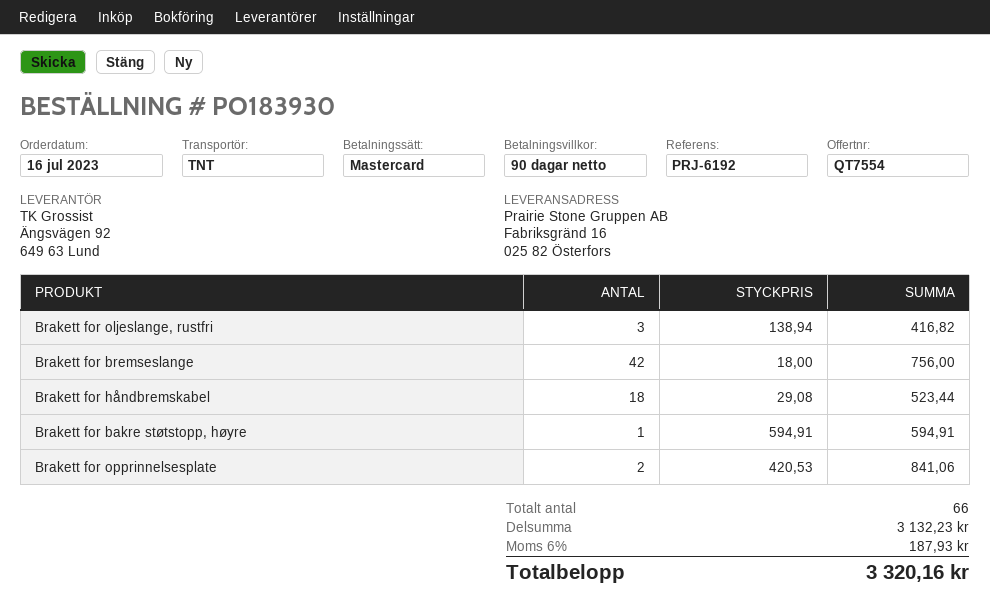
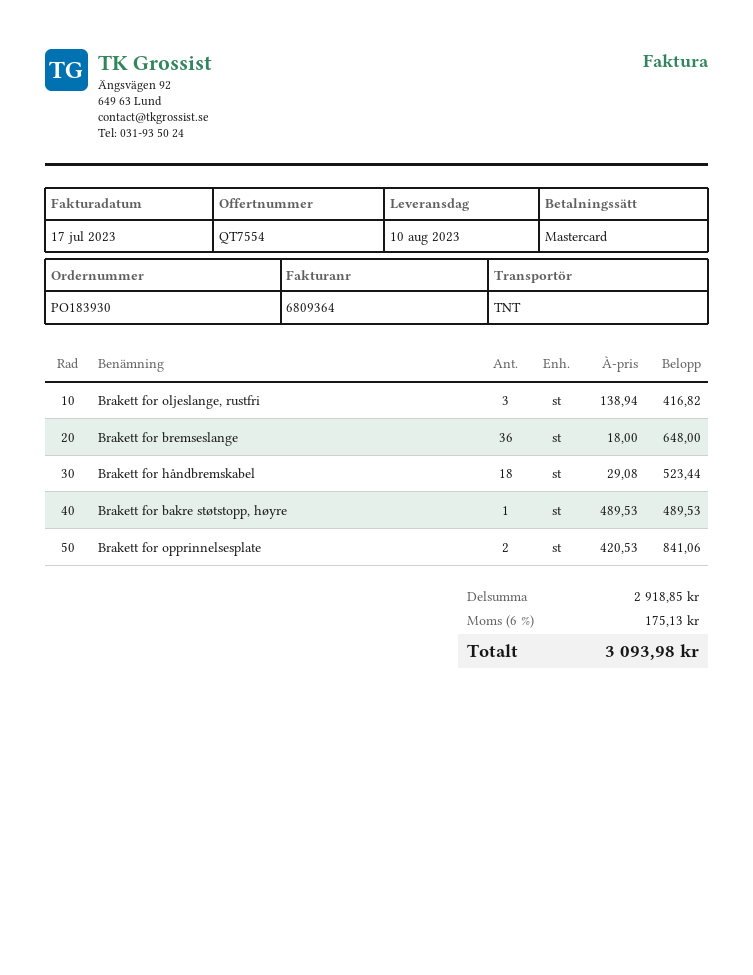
Brakett for bremseslange: 42 x 18.00 = 756.00 -> 36 x 18.00 = 648.00
Brakett for bakre støtstopp, høyre: 1 x 594.91 = 594.91 -> 1 x 489.53 = 489.53
subtotal: 3132.23 -> 2918.85
tax: 6% = 187.93 -> 6% = 175.13
total: 3320.16 -> 3093.98

